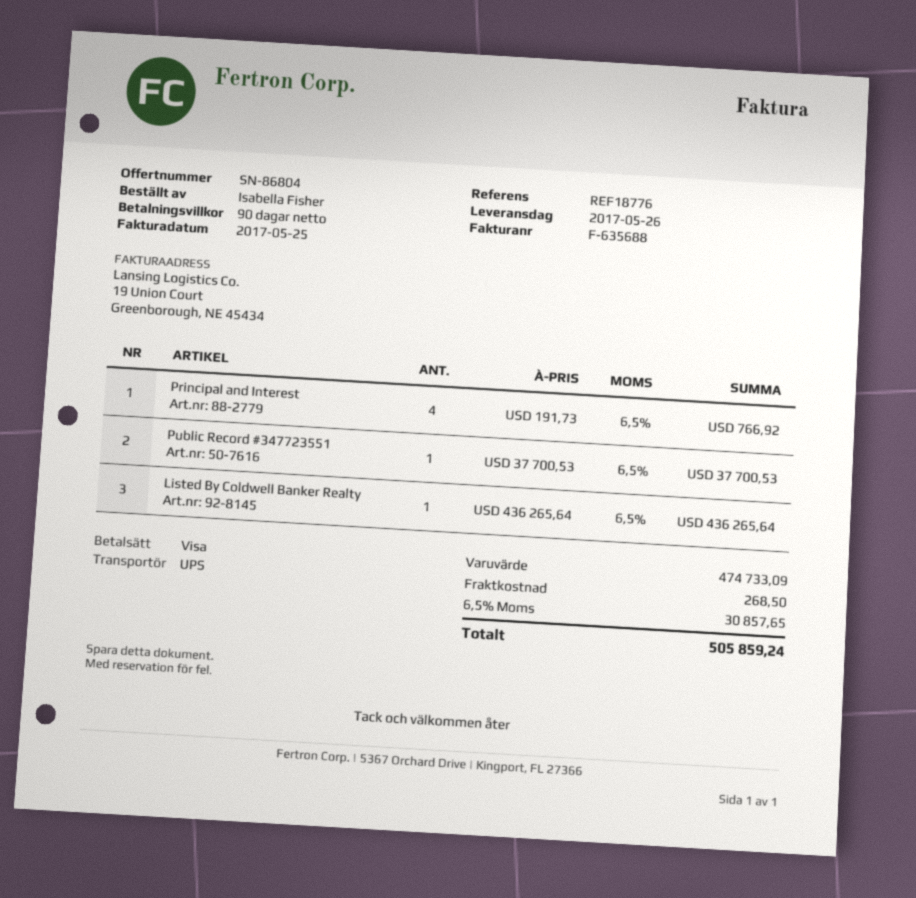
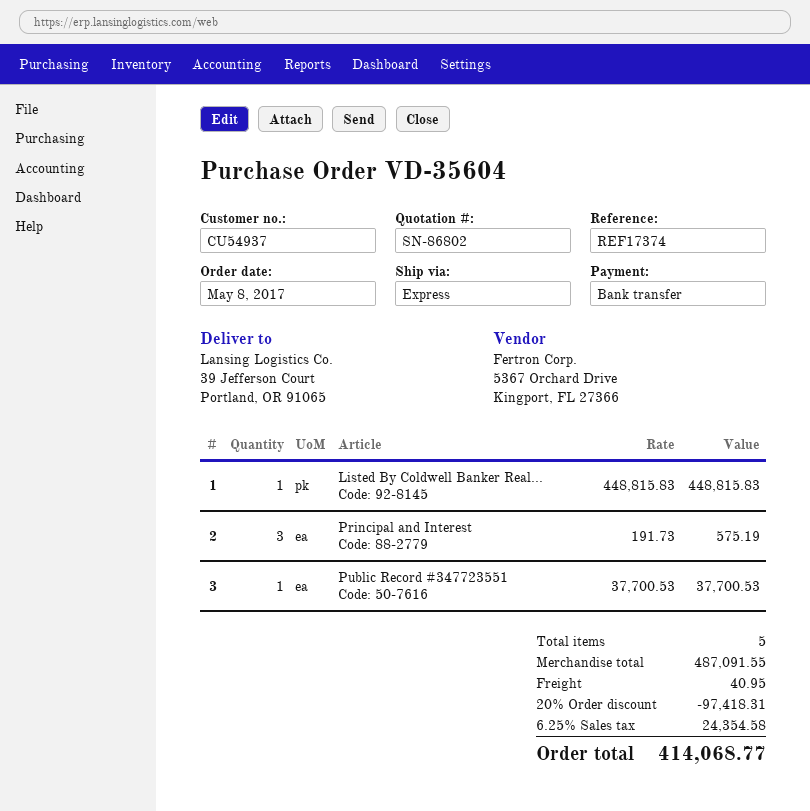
quote number: SN-86804 -> SN-86802
reference: REF18776 -> REF17374
payment method: Visa -> bank transfer
shipping method: UPS -> express
Principal and Interest: 4 x 191.73 = 766.92 -> 3 x 191.73 = 575.19
Listed By Coldwell Banker Realty: 1 x 436265.64 = 436265.64 -> 1 x 448815.83 = 448815.83
subtotal: 474733.09 -> 487091.55
discount: none -> 20% = 97418.31
shipping: 268.50 -> 40.95
tax: 6.5% = 30857.65 -> 6.25% = 24354.58
total: 505859.24 -> 414068.77

